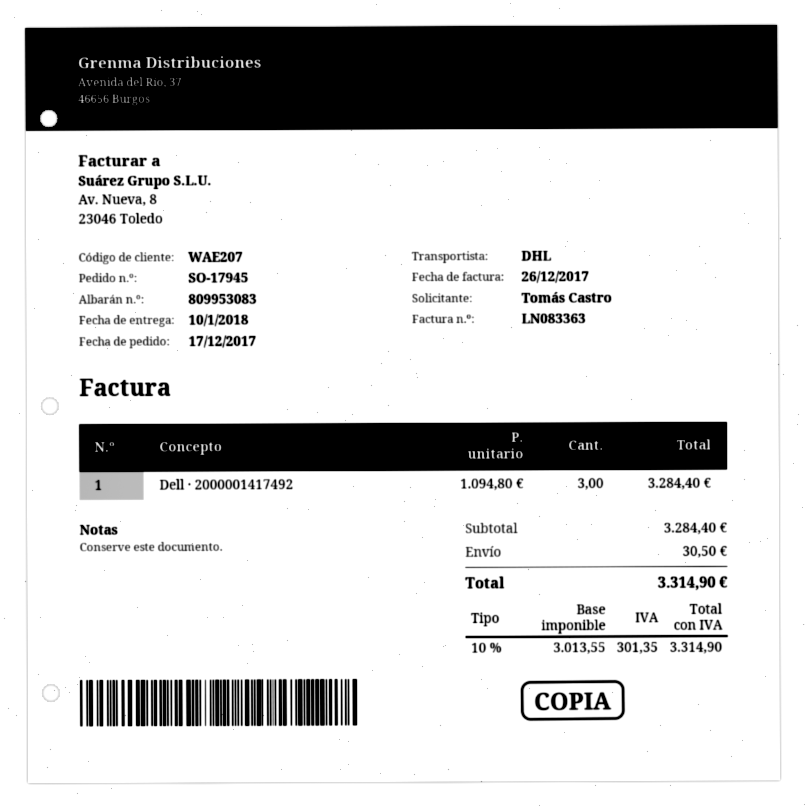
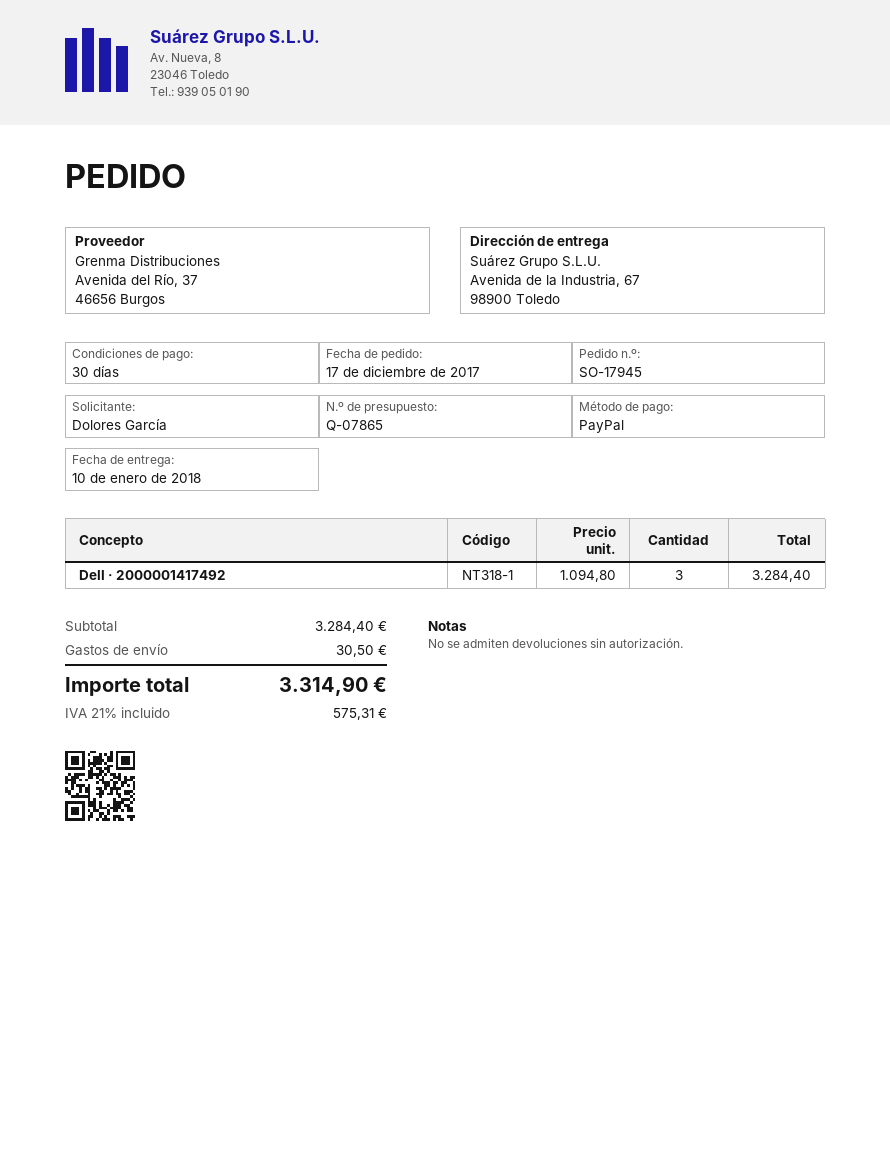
ordered by: Tomás Castro -> Dolores García
tax: 10% = 301.35 -> 21% = 575.31

